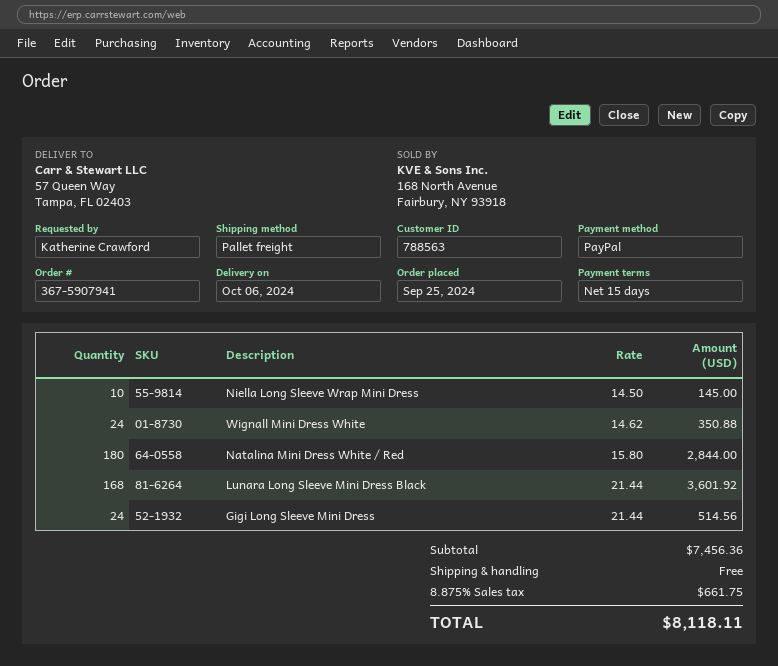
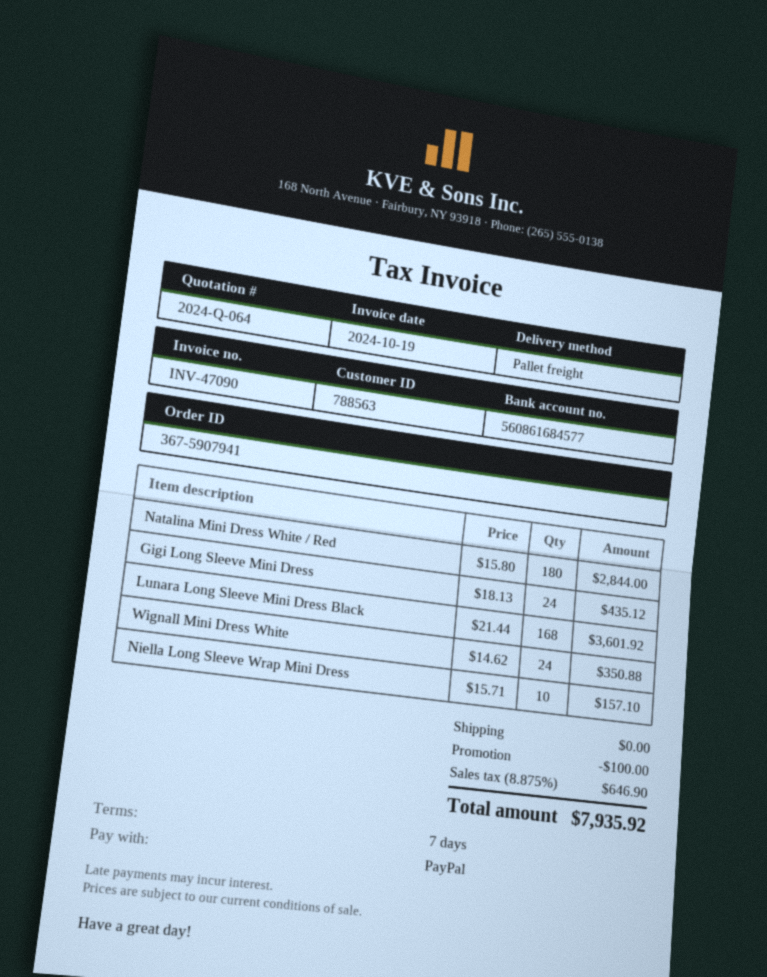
payment terms: 15 days -> 7 days
Niella Long Sleeve Wrap Mini Dress: 10 x 14.50 = 145.00 -> 10 x 15.71 = 157.10
Gigi Long Sleeve Mini Dress: 24 x 21.44 = 514.56 -> 24 x 18.13 = 435.12
discount: none -> 100.00
tax: 8.875% = 661.75 -> 8.875% = 646.90
total: 8118.11 -> 7935.92

